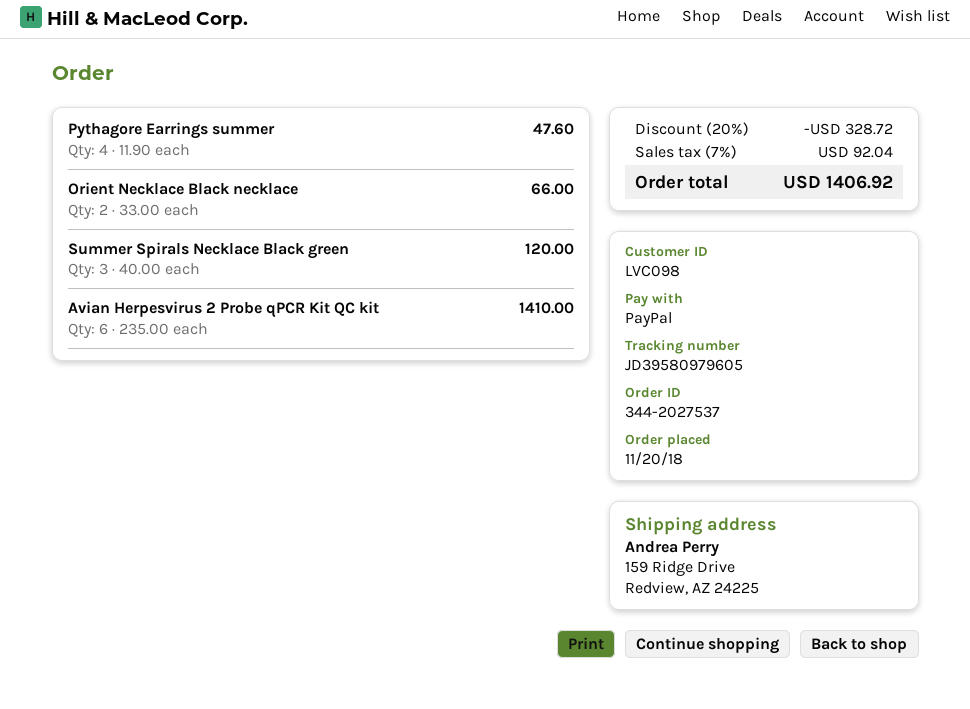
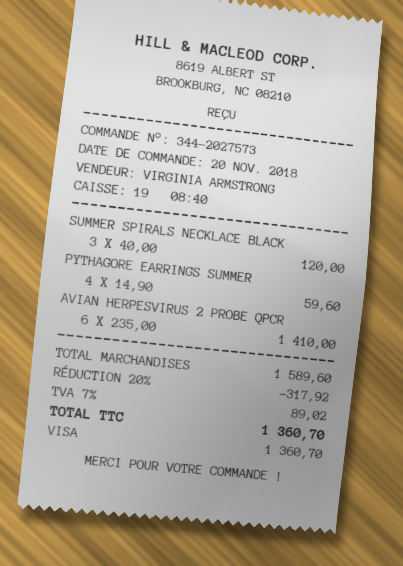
order number: 344-2027537 -> 344-2027573
payment method: PayPal -> Visa
Pythagore Earrings summer: 4 x 11.90 = 47.60 -> 4 x 14.90 = 59.60
Orient Necklace Black necklace: 2 x 33.00 = 66.00 -> none
discount: 20% = 328.72 -> 20% = 317.92
tax: 7% = 92.04 -> 7% = 89.02
total: 1406.92 -> 1360.70

